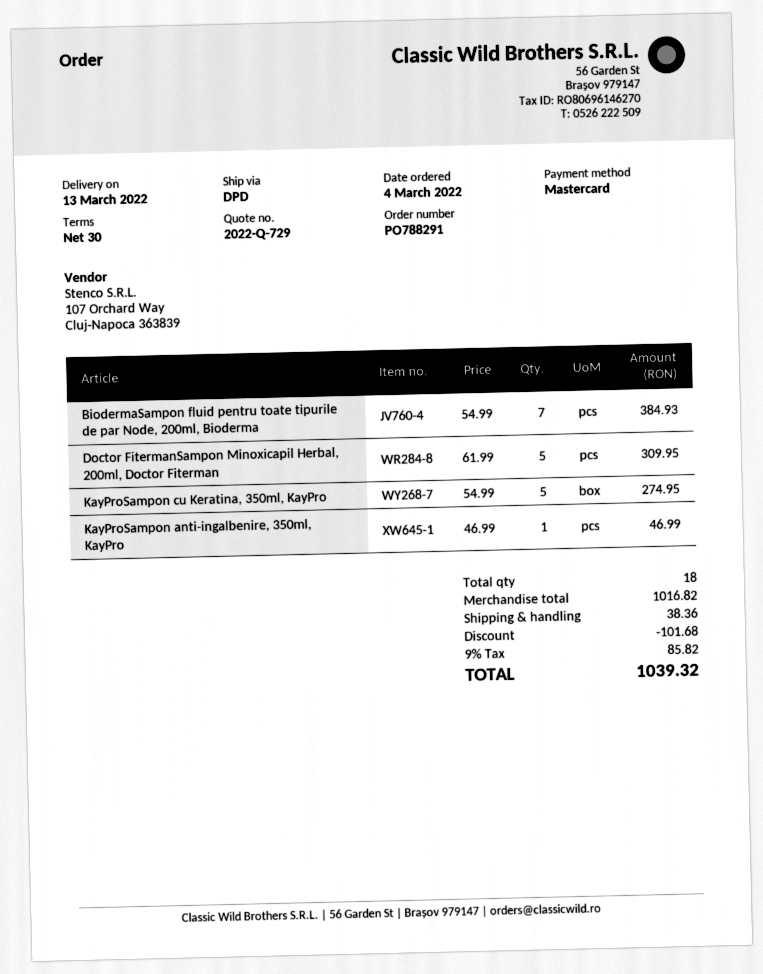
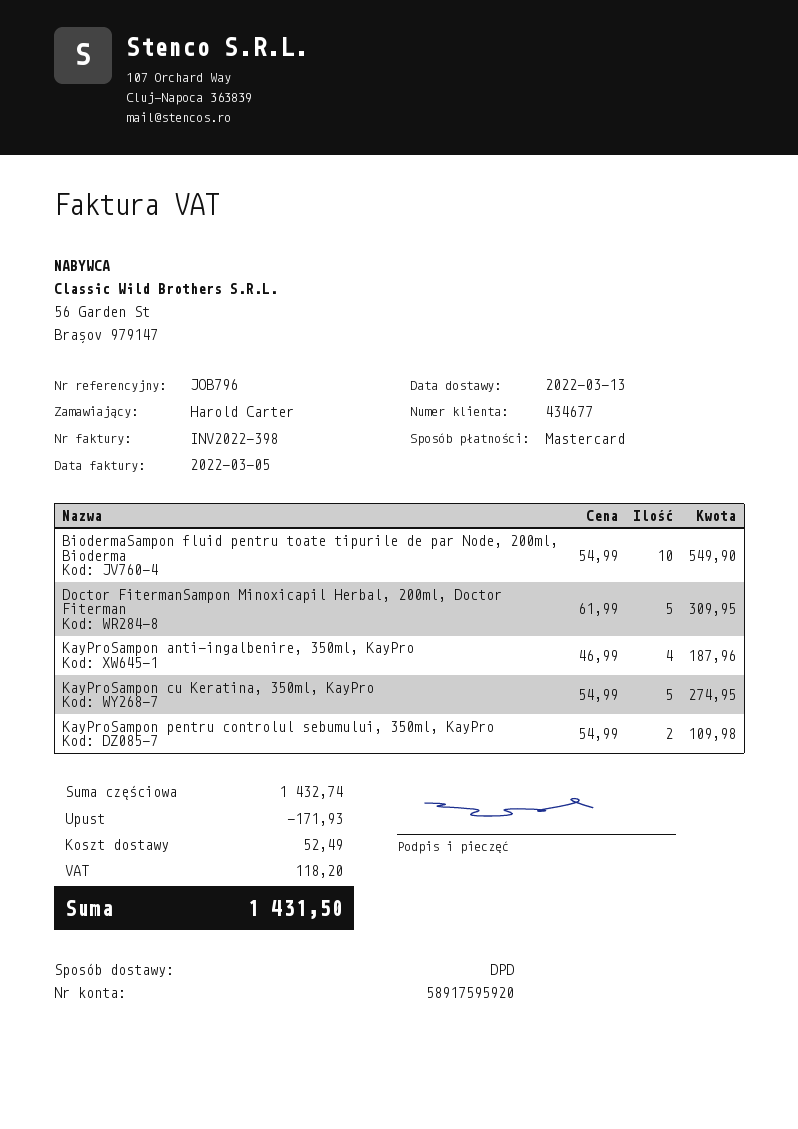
BiodermaSampon fluid pentru toate tipurile de par Node, 200ml, Bioderma: 7 x 54.99 = 384.93 -> 10 x 54.99 = 549.90
KayProSampon anti-ingalbenire, 350ml, KayPro: 1 x 46.99 = 46.99 -> 4 x 46.99 = 187.96
KayProSampon pentru controlul sebumului, 350ml, KayPro: none -> 2 x 54.99 = 109.98
subtotal: 1016.82 -> 1432.74
discount: 101.68 -> 171.93
shipping: 38.36 -> 52.49
tax: 85.82 -> 118.20
total: 1039.32 -> 1431.50

